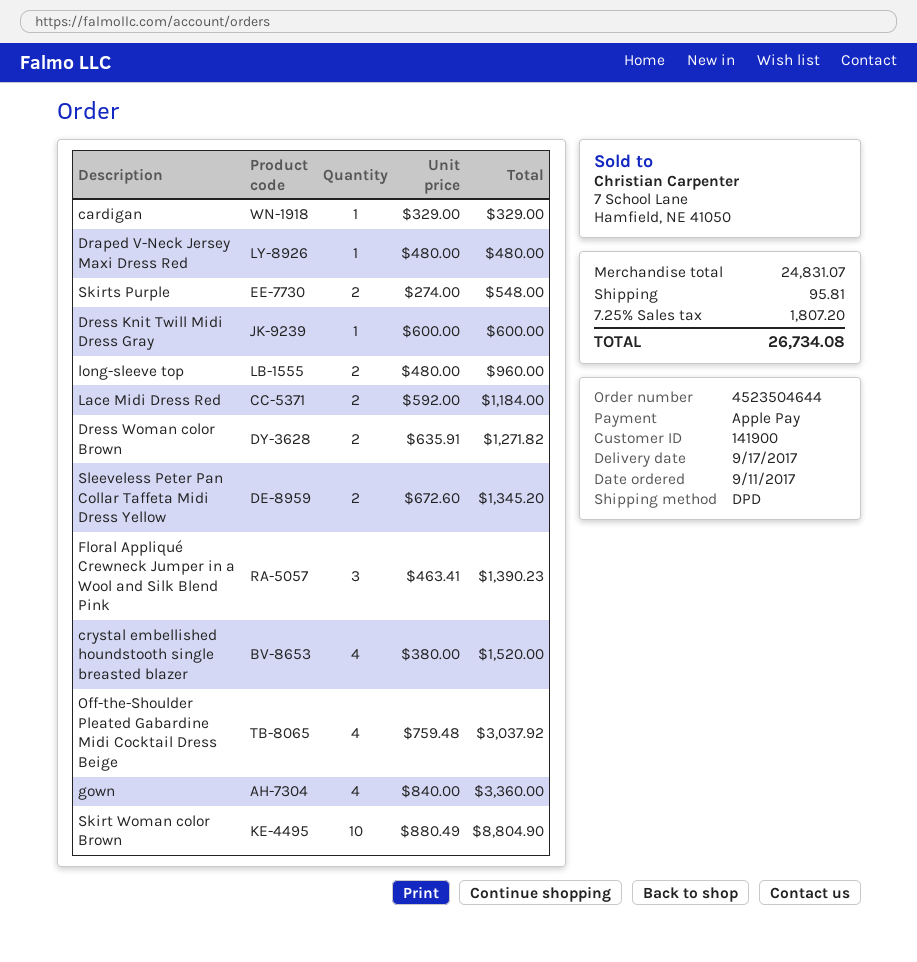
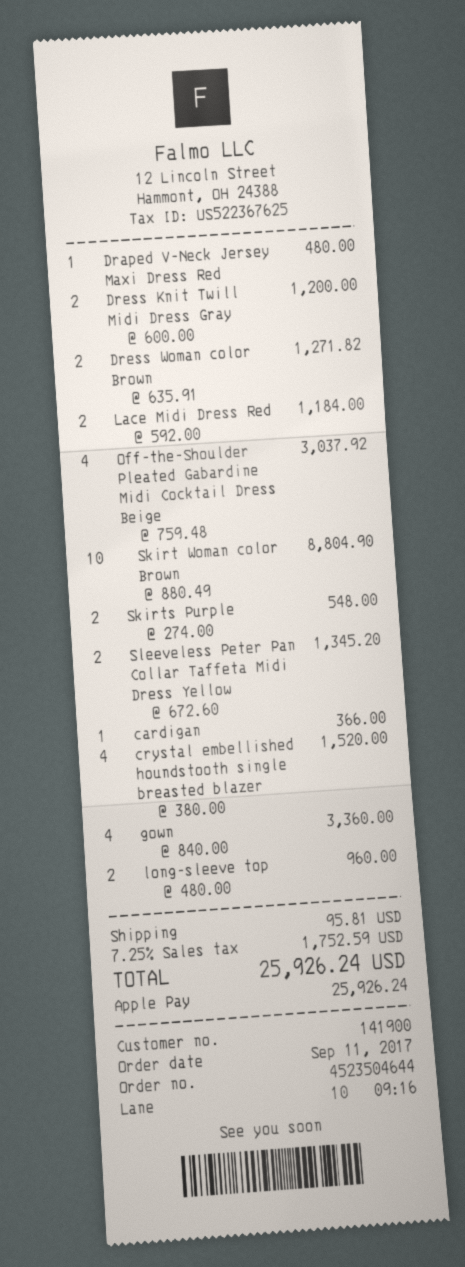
cardigan: 1 x 329.00 = 329.00 -> 1 x 366.00 = 366.00
Dress Knit Twill Midi Dress Gray: 1 x 600.00 = 600.00 -> 2 x 600.00 = 1200.00
Floral Appliqué Crewneck Jumper in a Wool and Silk Blend Pink: 3 x 463.41 = 1390.23 -> none
tax: 7.25% = 1807.20 -> 7.25% = 1752.59
total: 26734.08 -> 25926.24

